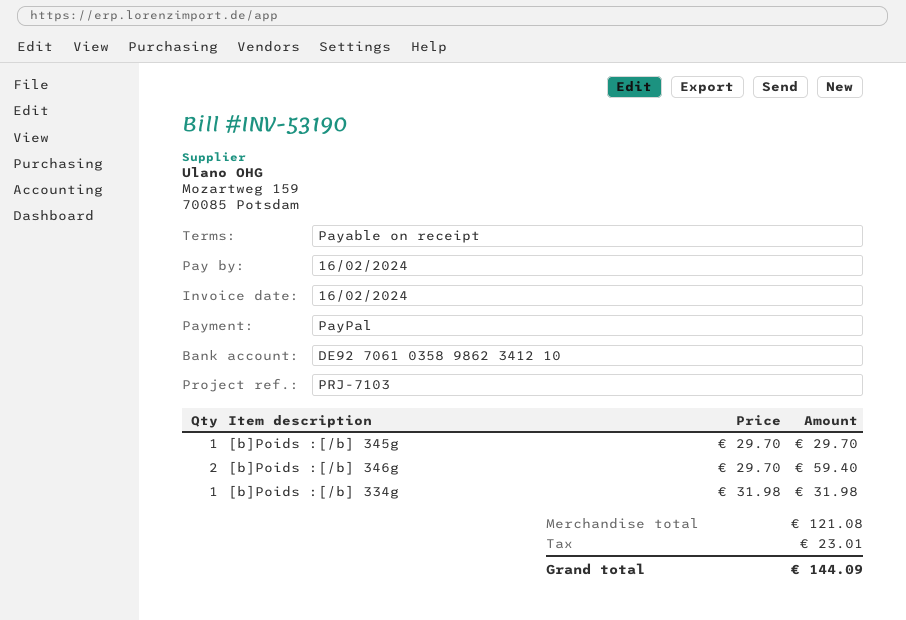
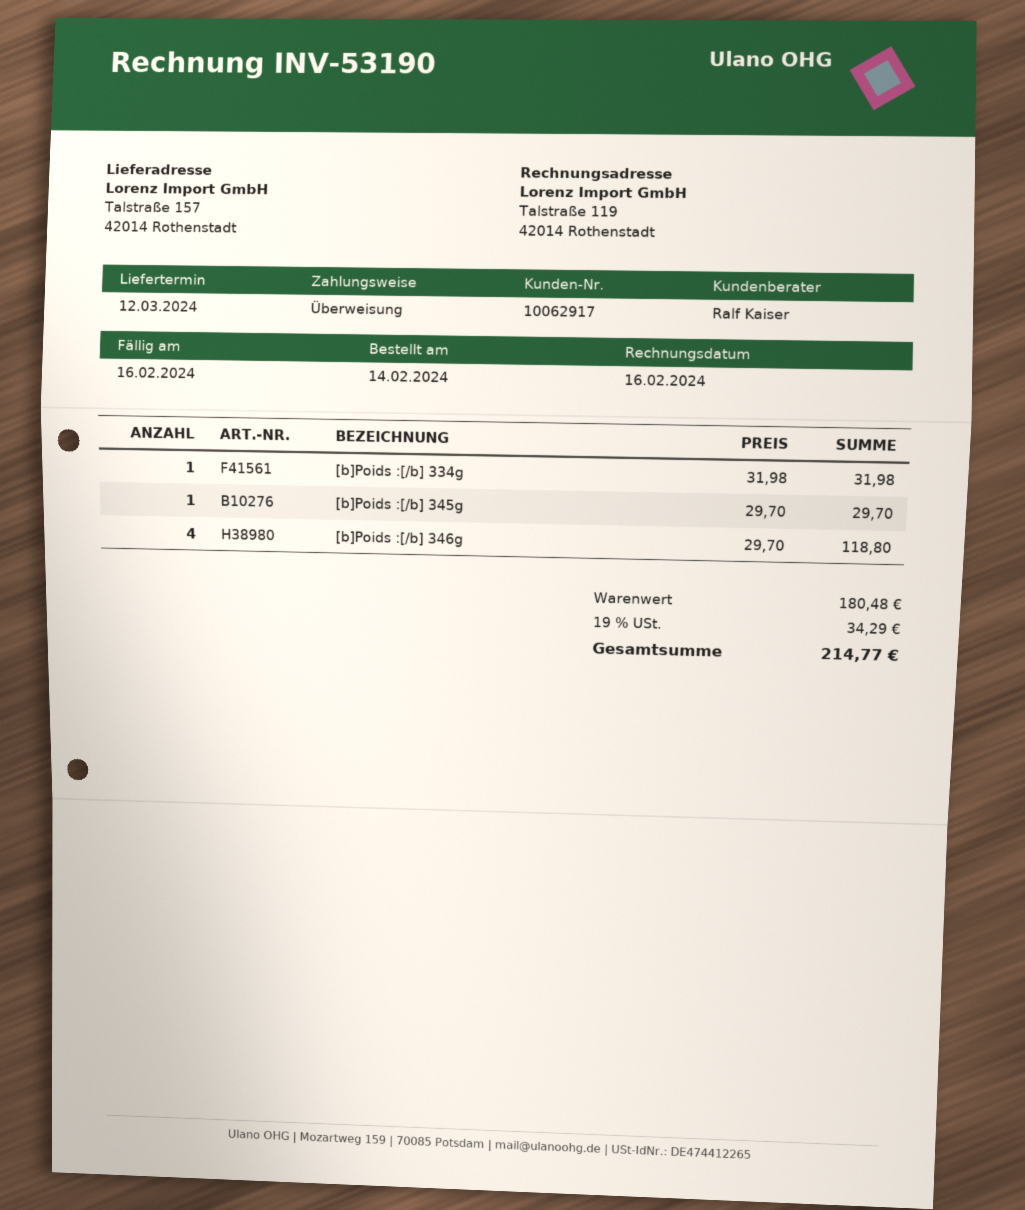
payment method: PayPal -> bank transfer
[b]Poids :[/b] 346g: 2 x 29.70 = 59.40 -> 4 x 29.70 = 118.80
subtotal: 121.08 -> 180.48
tax: 23.01 -> 34.29
total: 144.09 -> 214.77

